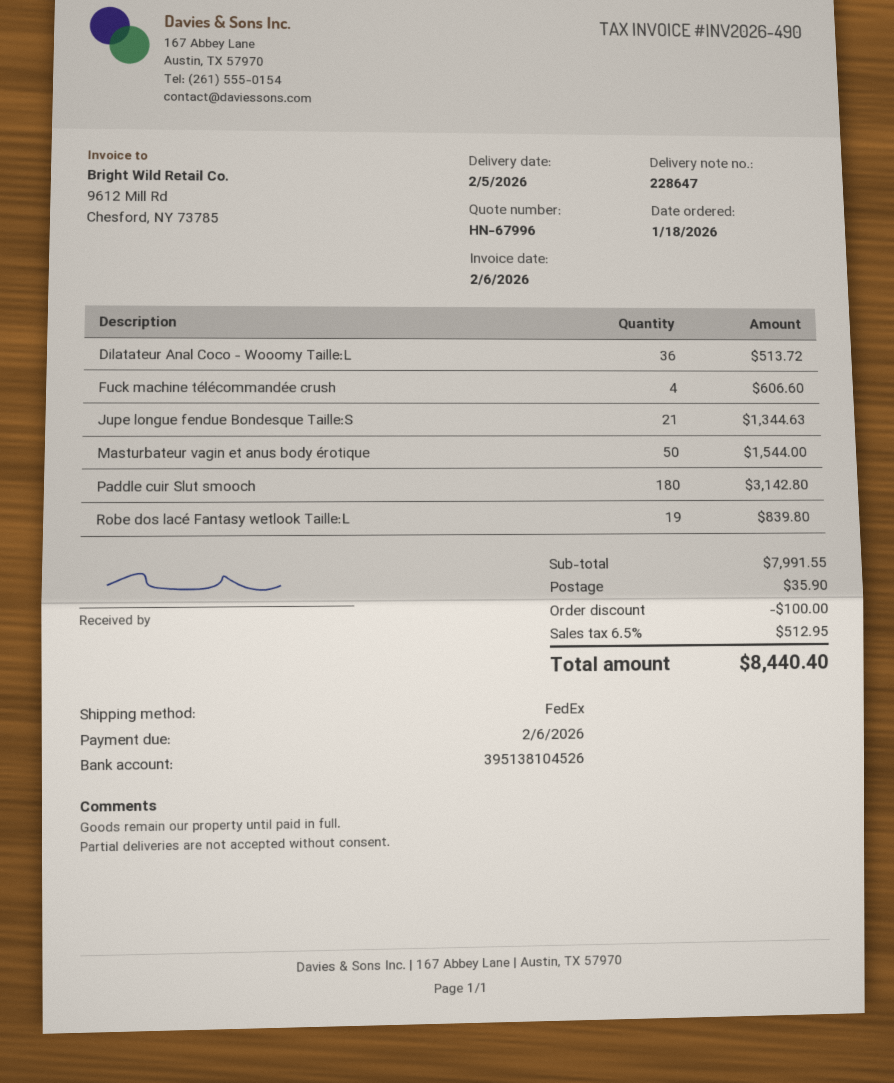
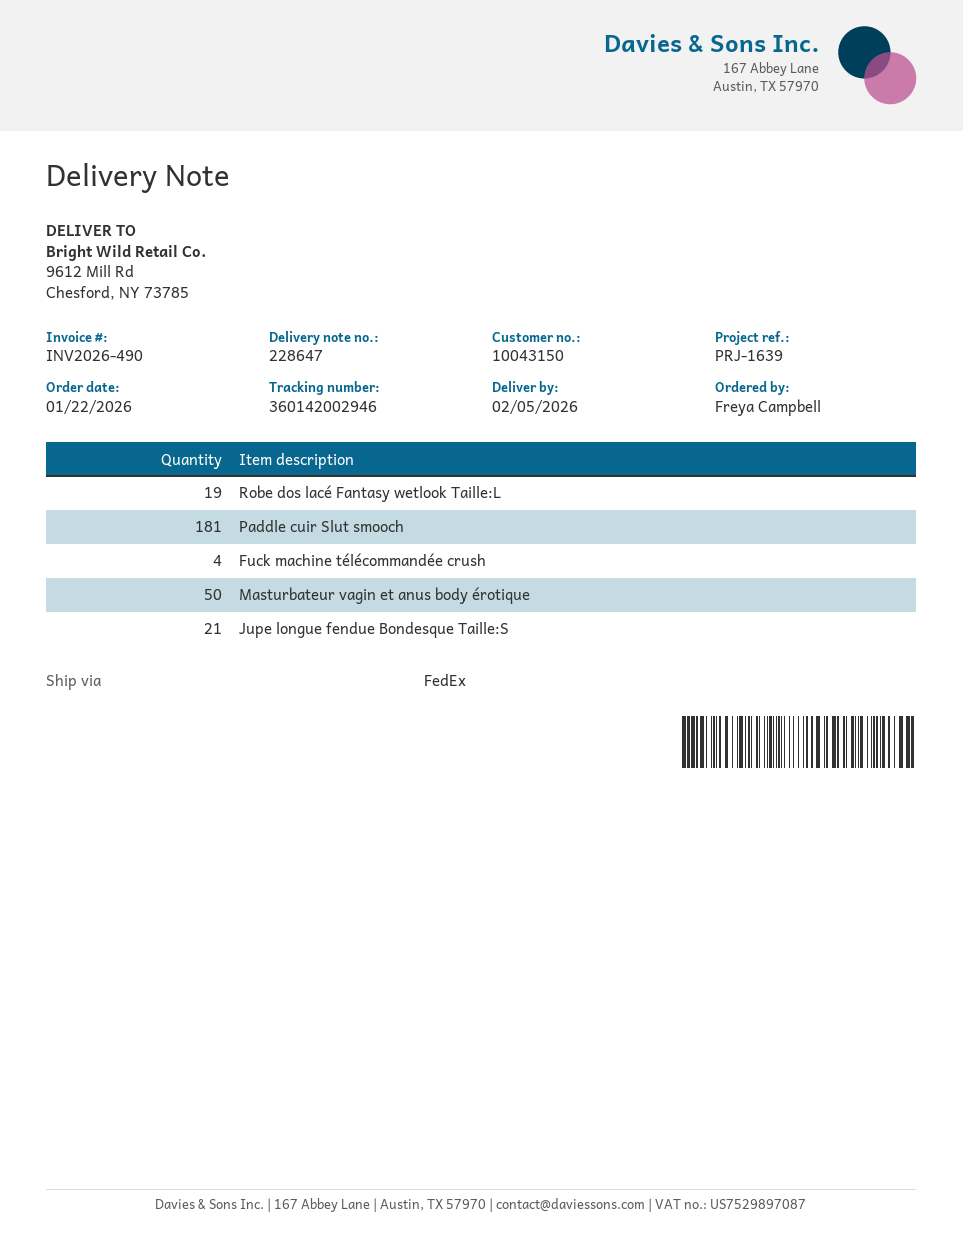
order date: 2026-01-18 -> 2026-01-22
Dilatateur Anal Coco - Wooomy Taille:L: 36 -> none
Paddle cuir Slut smooch: 180 -> 181

